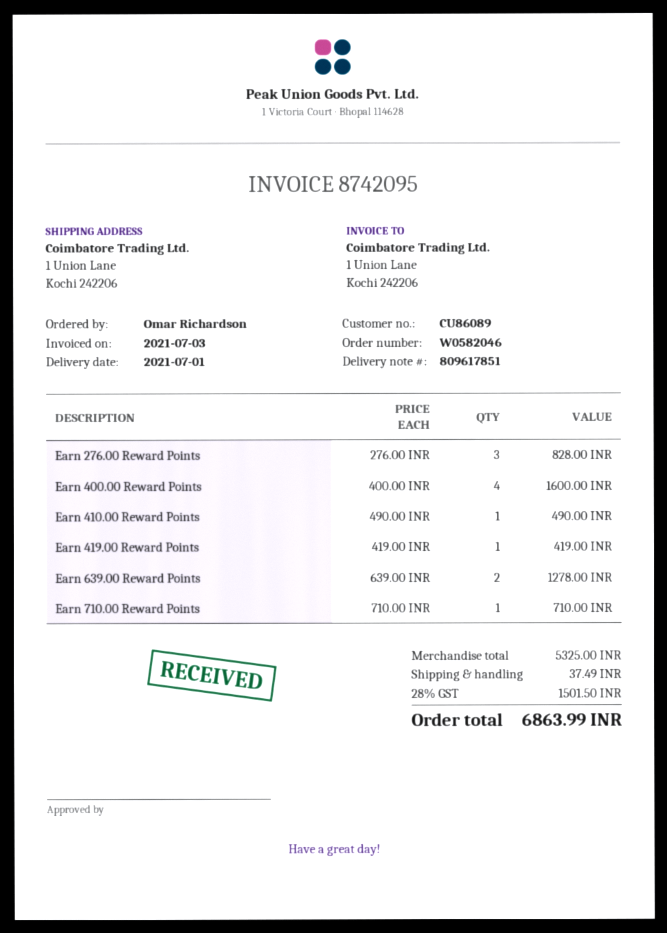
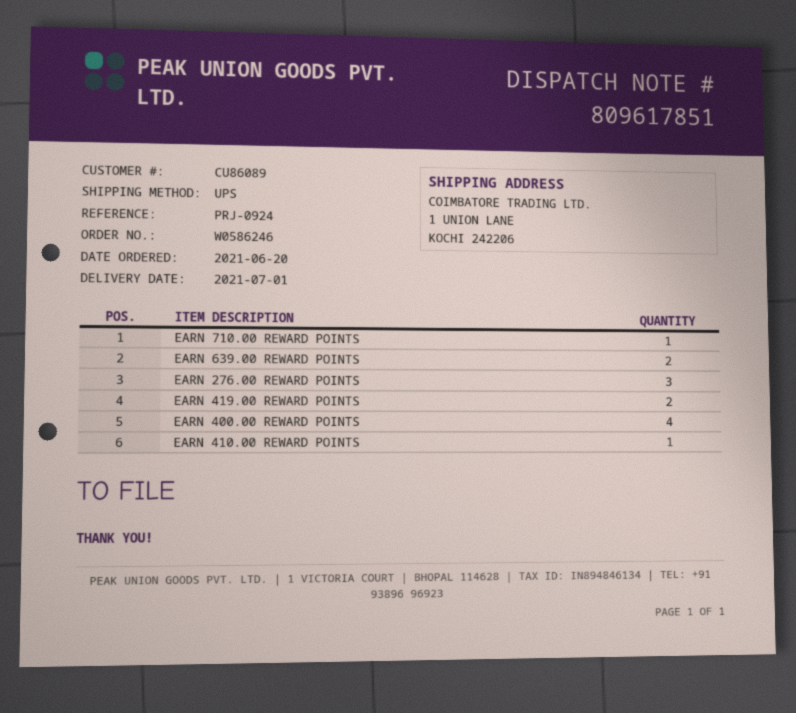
order number: W0582046 -> W0586246
Earn 419.00 Reward Points: 1 -> 2

